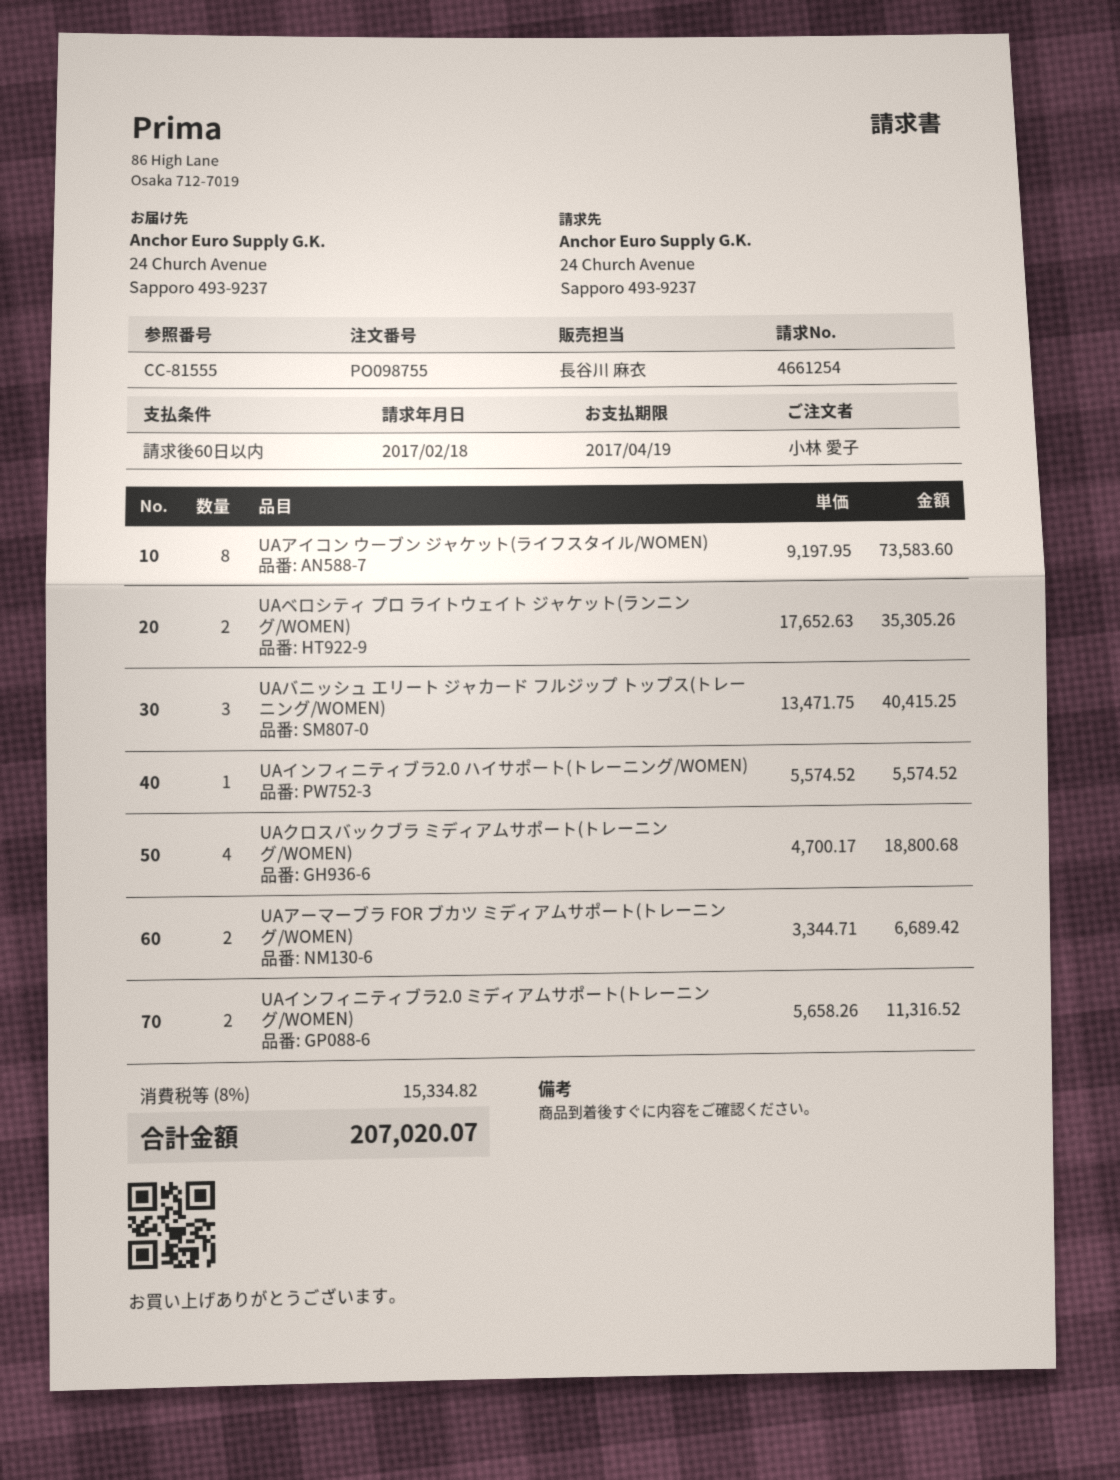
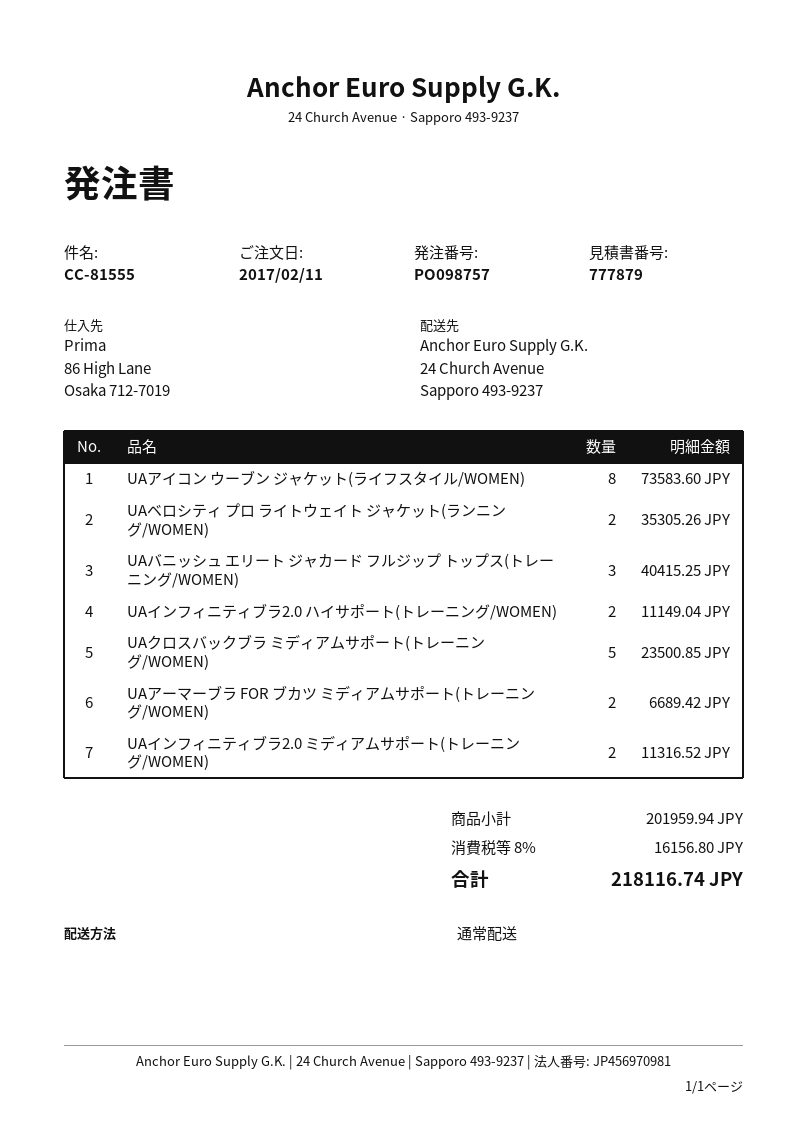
order number: PO098755 -> PO098757
UAインフィニティブラ2.0 ハイサポート(トレーニング/WOMEN): 1 for 5574.52 -> 2 for 11149.04
UAクロスバックブラ ミディアムサポート(トレーニング/WOMEN): 4 for 18800.68 -> 5 for 23500.85
tax: 8% = 15334.82 -> 8% = 16156.80
total: 207020.07 -> 218116.74

